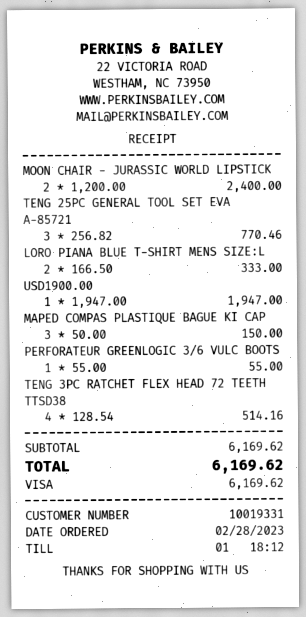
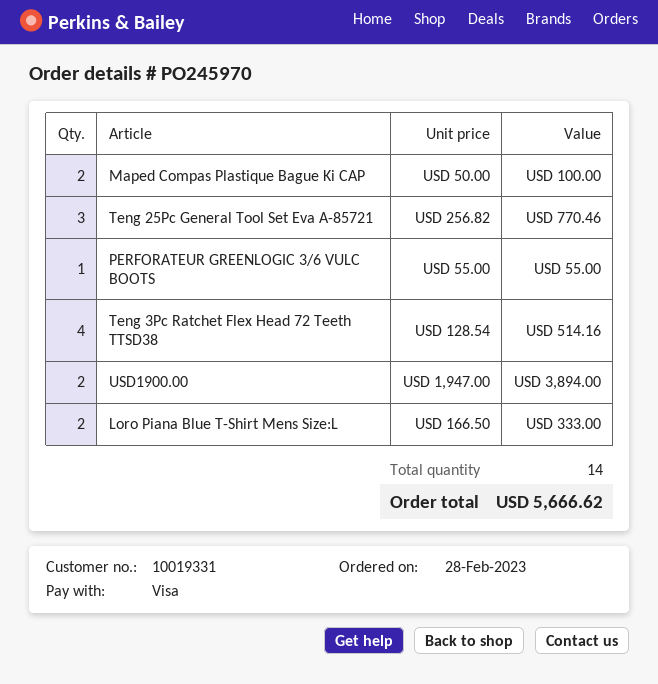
MOON CHAIR - JURASSIC WORLD LIPSTICK: 2 x 1200.00 = 2400.00 -> none
USD1900.00: 1 x 1947.00 = 1947.00 -> 2 x 1947.00 = 3894.00
MAPED COMPAS PLASTIQUE BAGUE KI CAP: 3 x 50.00 = 150.00 -> 2 x 50.00 = 100.00
total: 6169.62 -> 5666.62

